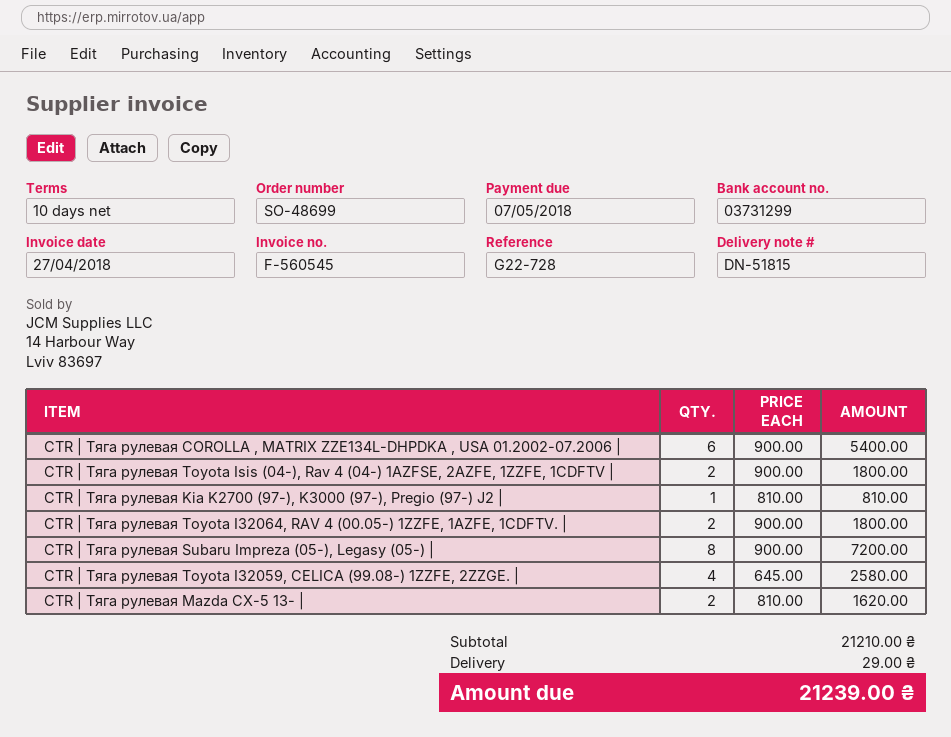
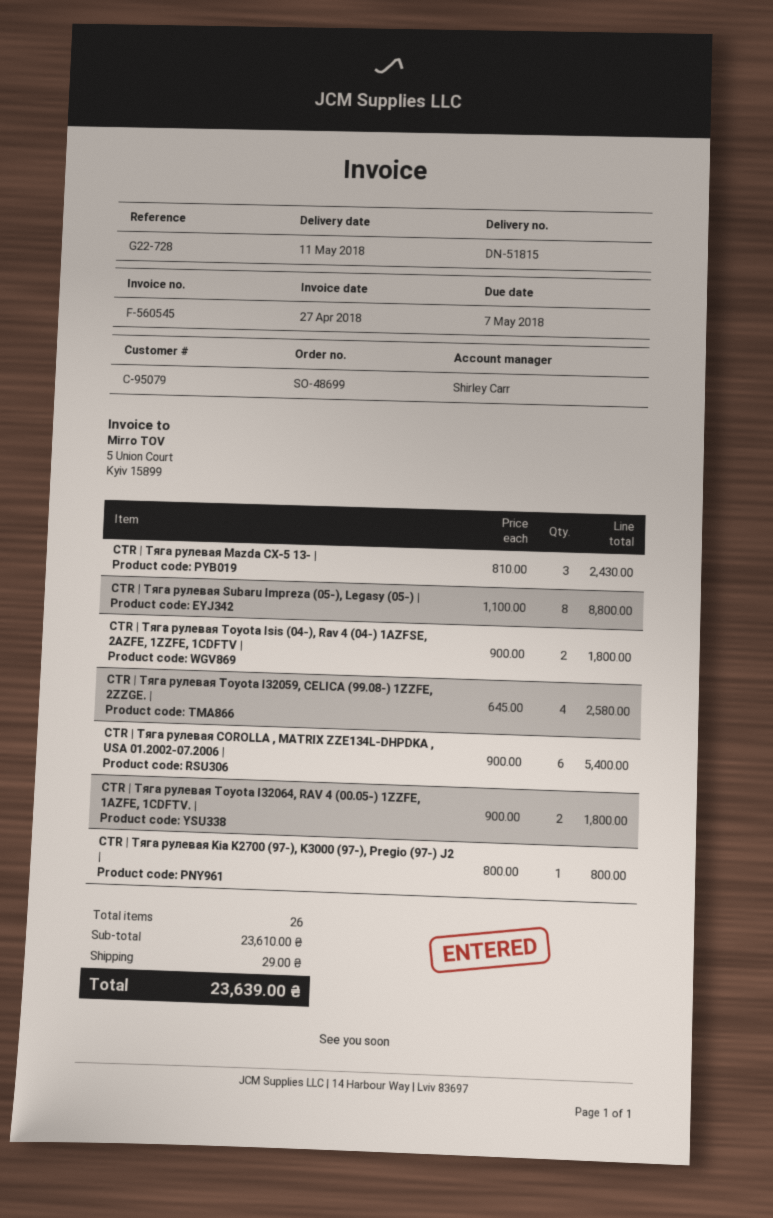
CTR | Тяга рулевая Kia K2700 (97-), K3000 (97-), Pregio (97-) J2 |: 1 x 810.00 = 810.00 -> 1 x 800.00 = 800.00
CTR | Тяга рулевая Subaru Impreza (05-), Legasy (05-) |: 8 x 900.00 = 7200.00 -> 8 x 1100.00 = 8800.00
CTR | Тяга рулевая Mazda CX-5 13- |: 2 x 810.00 = 1620.00 -> 3 x 810.00 = 2430.00
subtotal: 21210.00 -> 23610.00
total: 21239.00 -> 23639.00

